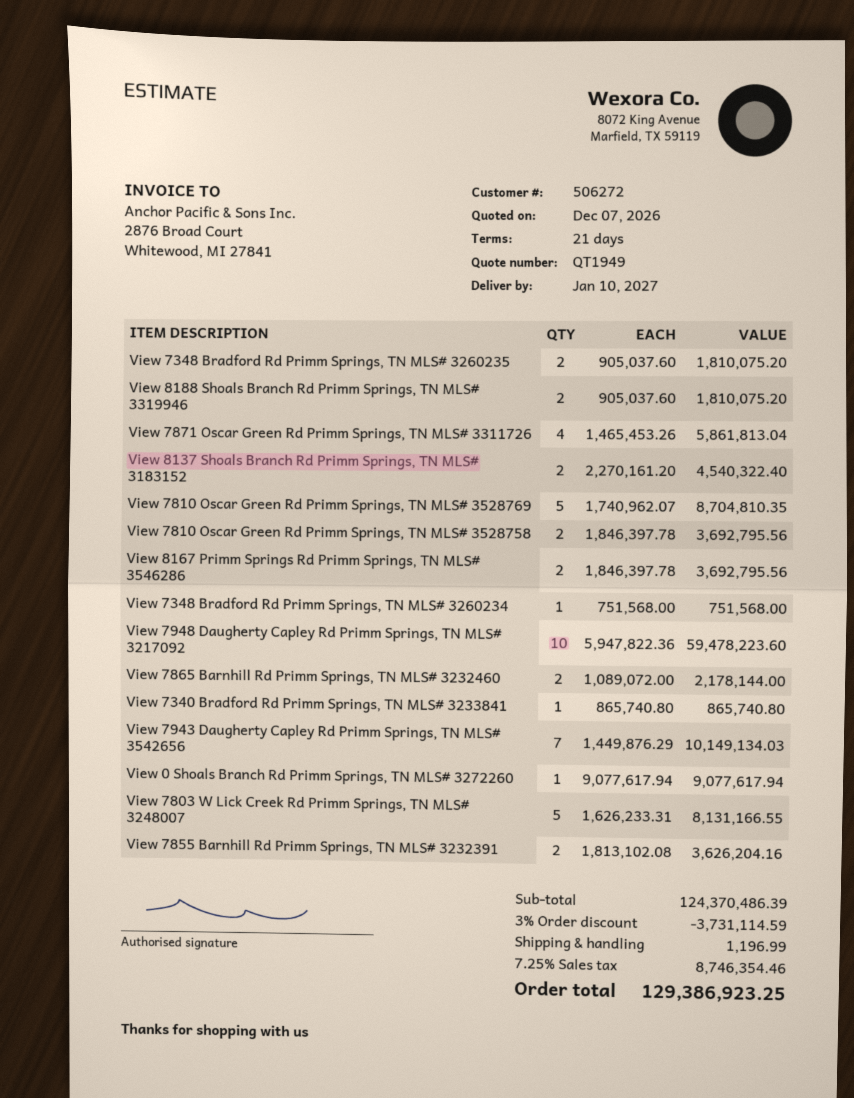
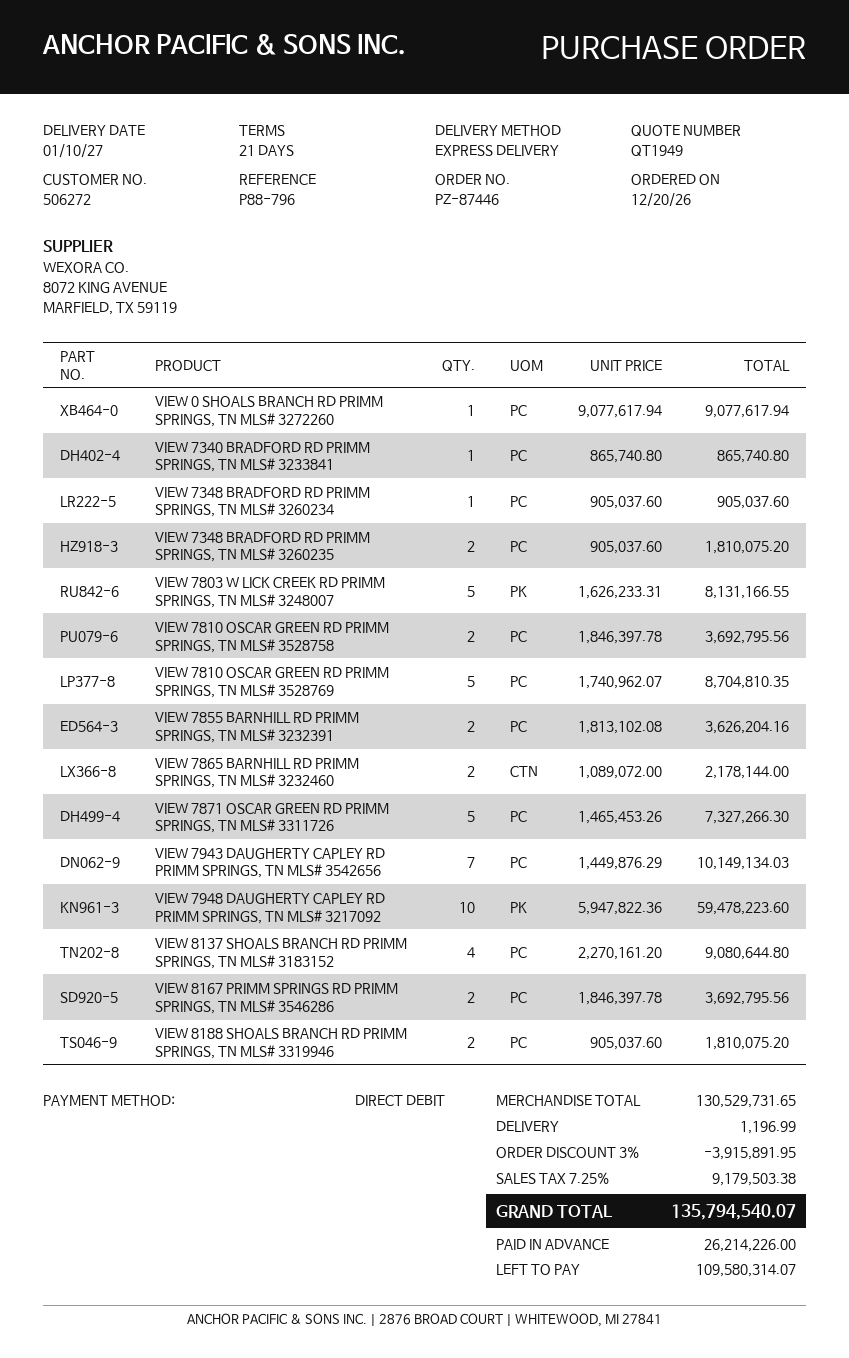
View 7871 Oscar Green Rd Primm Springs, TN MLS# 3311726: 4 x 1465453.26 = 5861813.04 -> 5 x 1465453.26 = 7327266.30
View 8137 Shoals Branch Rd Primm Springs, TN MLS# 3183152: 2 x 2270161.20 = 4540322.40 -> 4 x 2270161.20 = 9080644.80
View 7348 Bradford Rd Primm Springs, TN MLS# 3260234: 1 x 751568.00 = 751568.00 -> 1 x 905037.60 = 905037.60
subtotal: 124370486.39 -> 130529731.65
discount: 3% = 3731114.59 -> 3% = 3915891.95
tax: 7.25% = 8746354.46 -> 7.25% = 9179503.38
total: 129386923.25 -> 135794540.07

